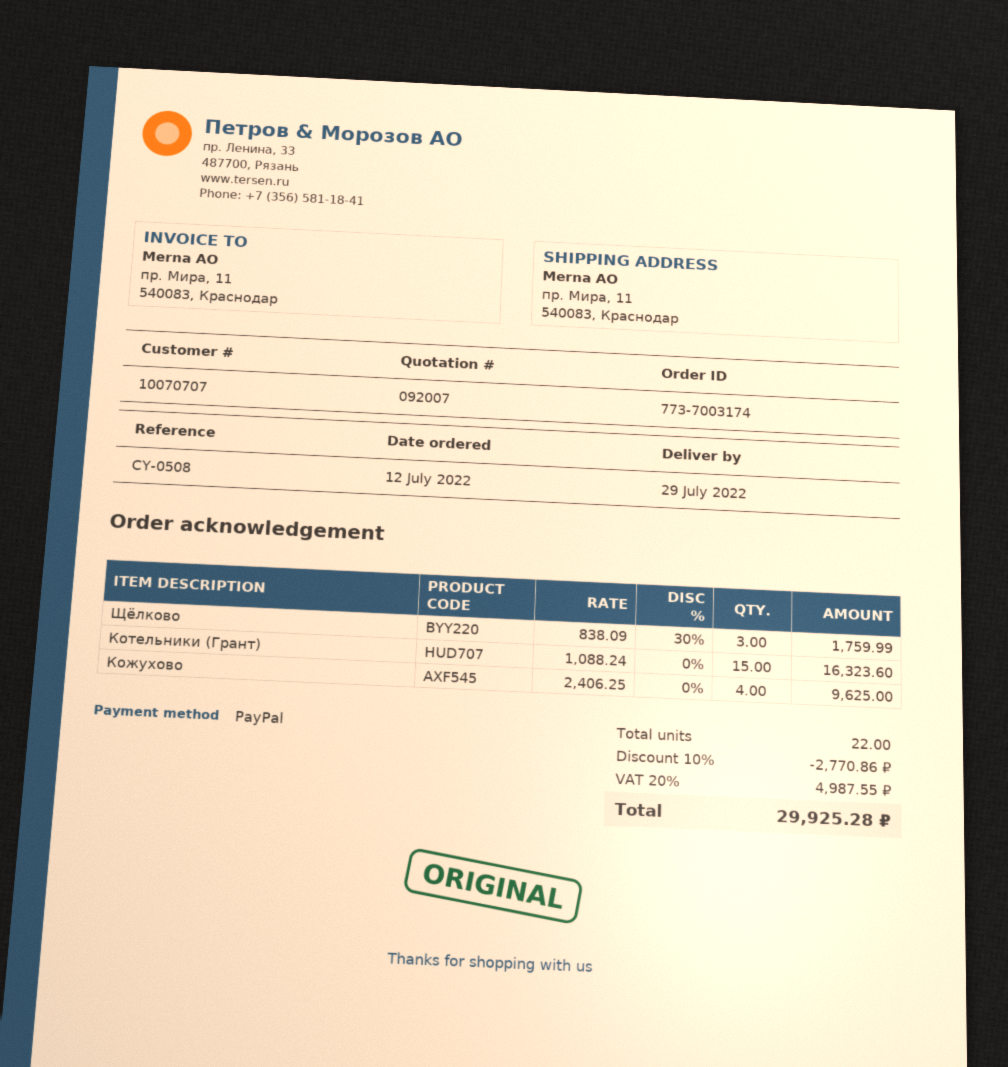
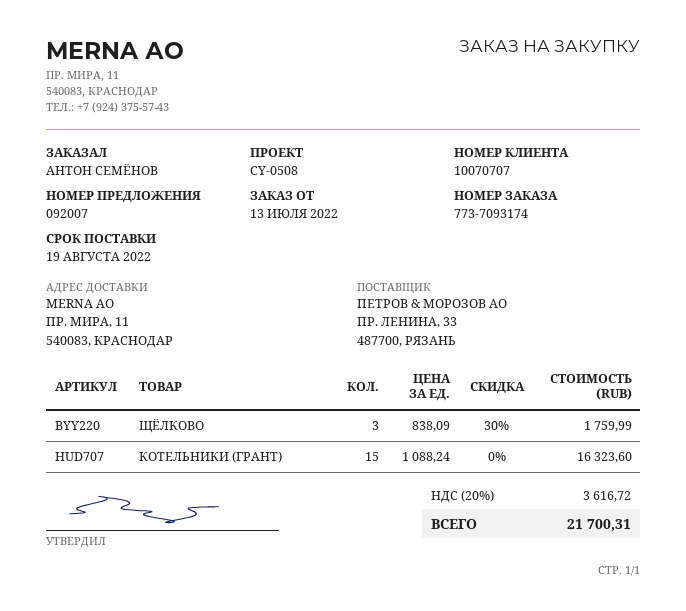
order number: 773-7003174 -> 773-7093174
order date: 2022-07-12 -> 2022-07-13
delivery date: 2022-07-29 -> 2022-08-19
Кожухово: 4 x 2406.25 = 9625.00 -> none
discount: 10% = 2770.86 -> none
tax: 20% = 4987.55 -> 20% = 3616.72
total: 29925.28 -> 21700.31

